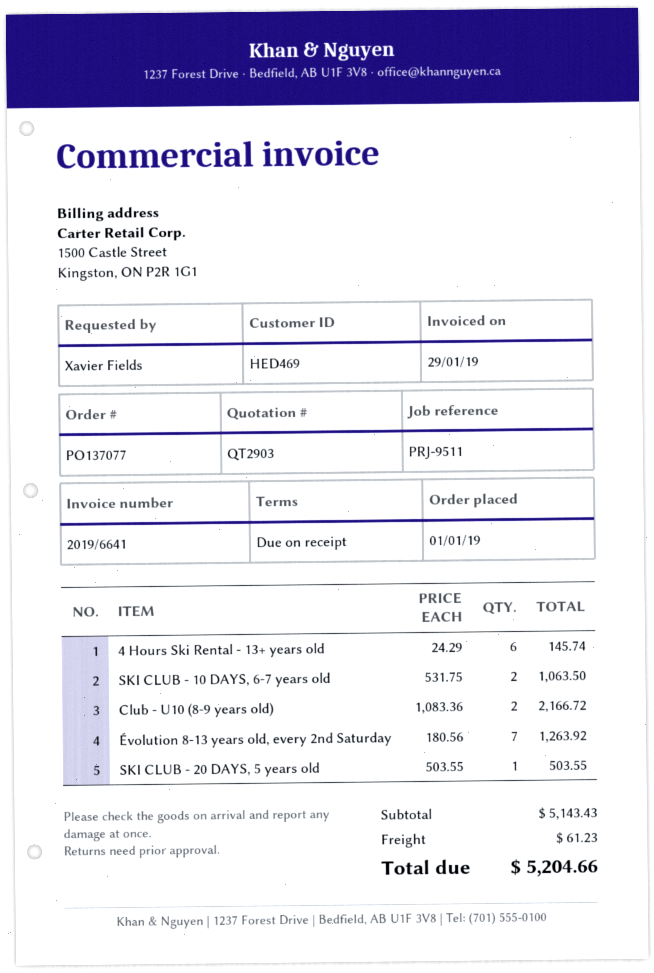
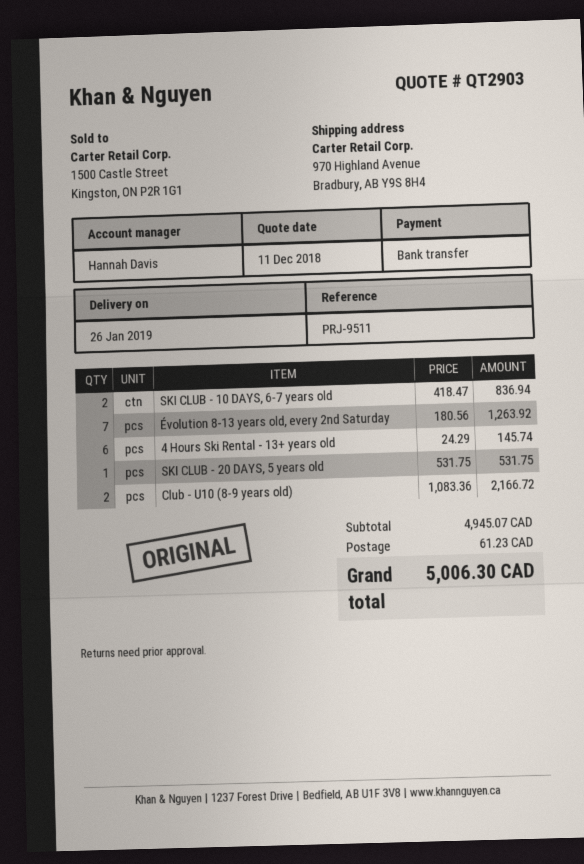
SKI CLUB - 10 DAYS, 6-7 years old: 2 x 531.75 = 1063.50 -> 2 x 418.47 = 836.94
SKI CLUB - 20 DAYS, 5 years old: 1 x 503.55 = 503.55 -> 1 x 531.75 = 531.75
subtotal: 5143.43 -> 4945.07
total: 5204.66 -> 5006.30

